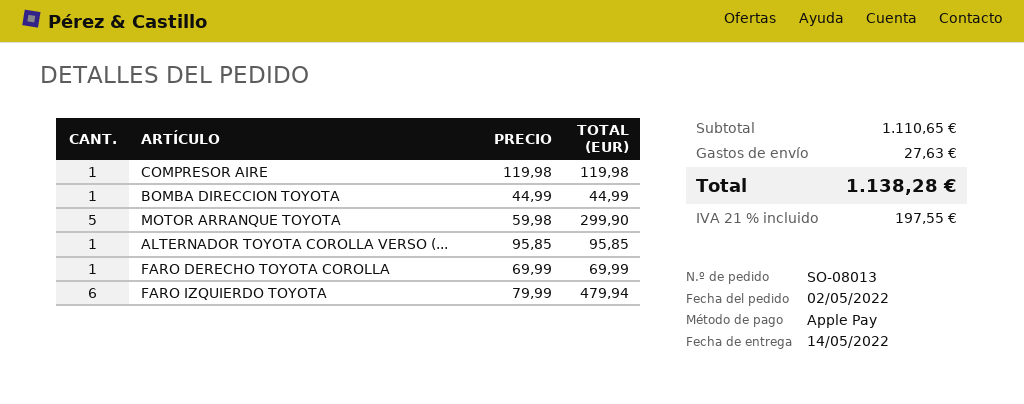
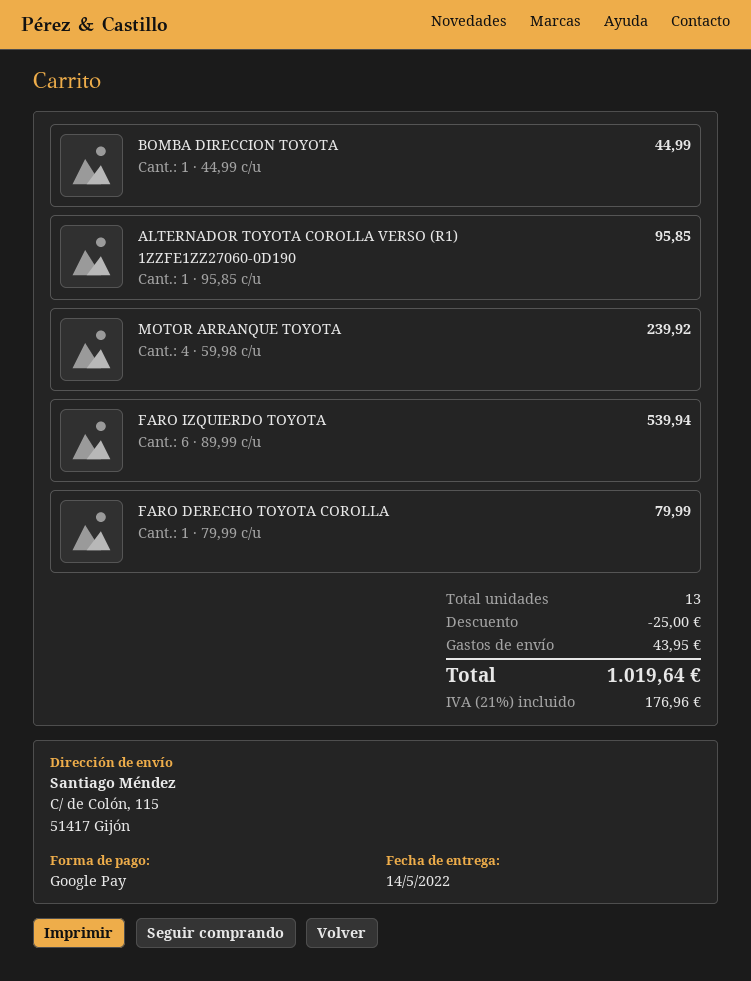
payment method: Apple Pay -> Google Pay
COMPRESOR AIRE: 1 x 119.98 = 119.98 -> none
MOTOR ARRANQUE TOYOTA: 5 x 59.98 = 299.90 -> 4 x 59.98 = 239.92
FARO DERECHO TOYOTA COROLLA: 1 x 69.99 = 69.99 -> 1 x 79.99 = 79.99
FARO IZQUIERDO TOYOTA: 6 x 79.99 = 479.94 -> 6 x 89.99 = 539.94
discount: none -> 25.00
shipping: 27.63 -> 43.95
tax: 21% = 197.55 -> 21% = 176.96
total: 1138.28 -> 1019.64

